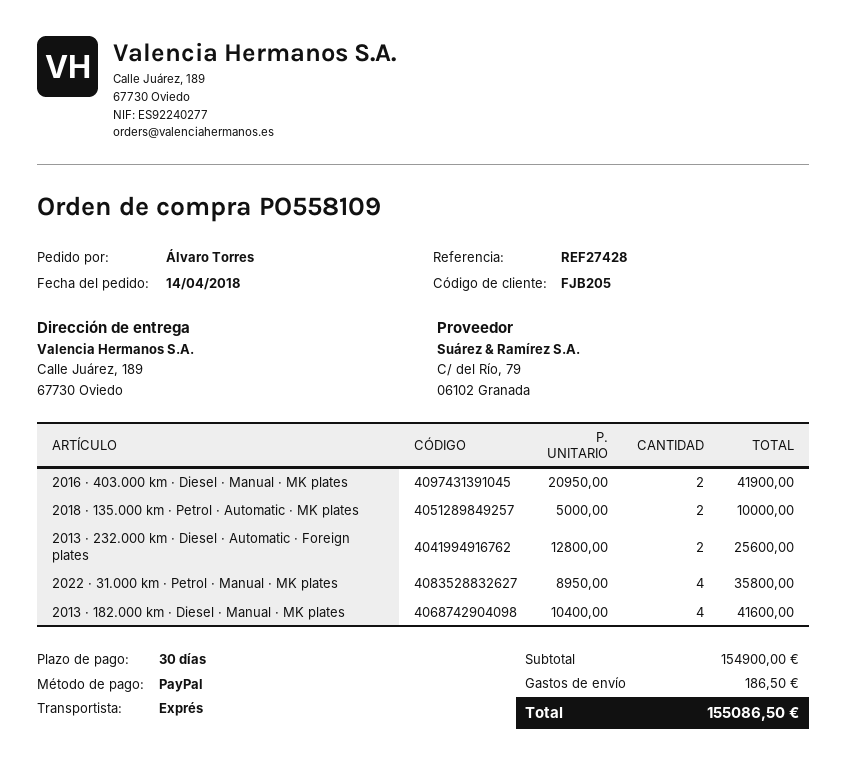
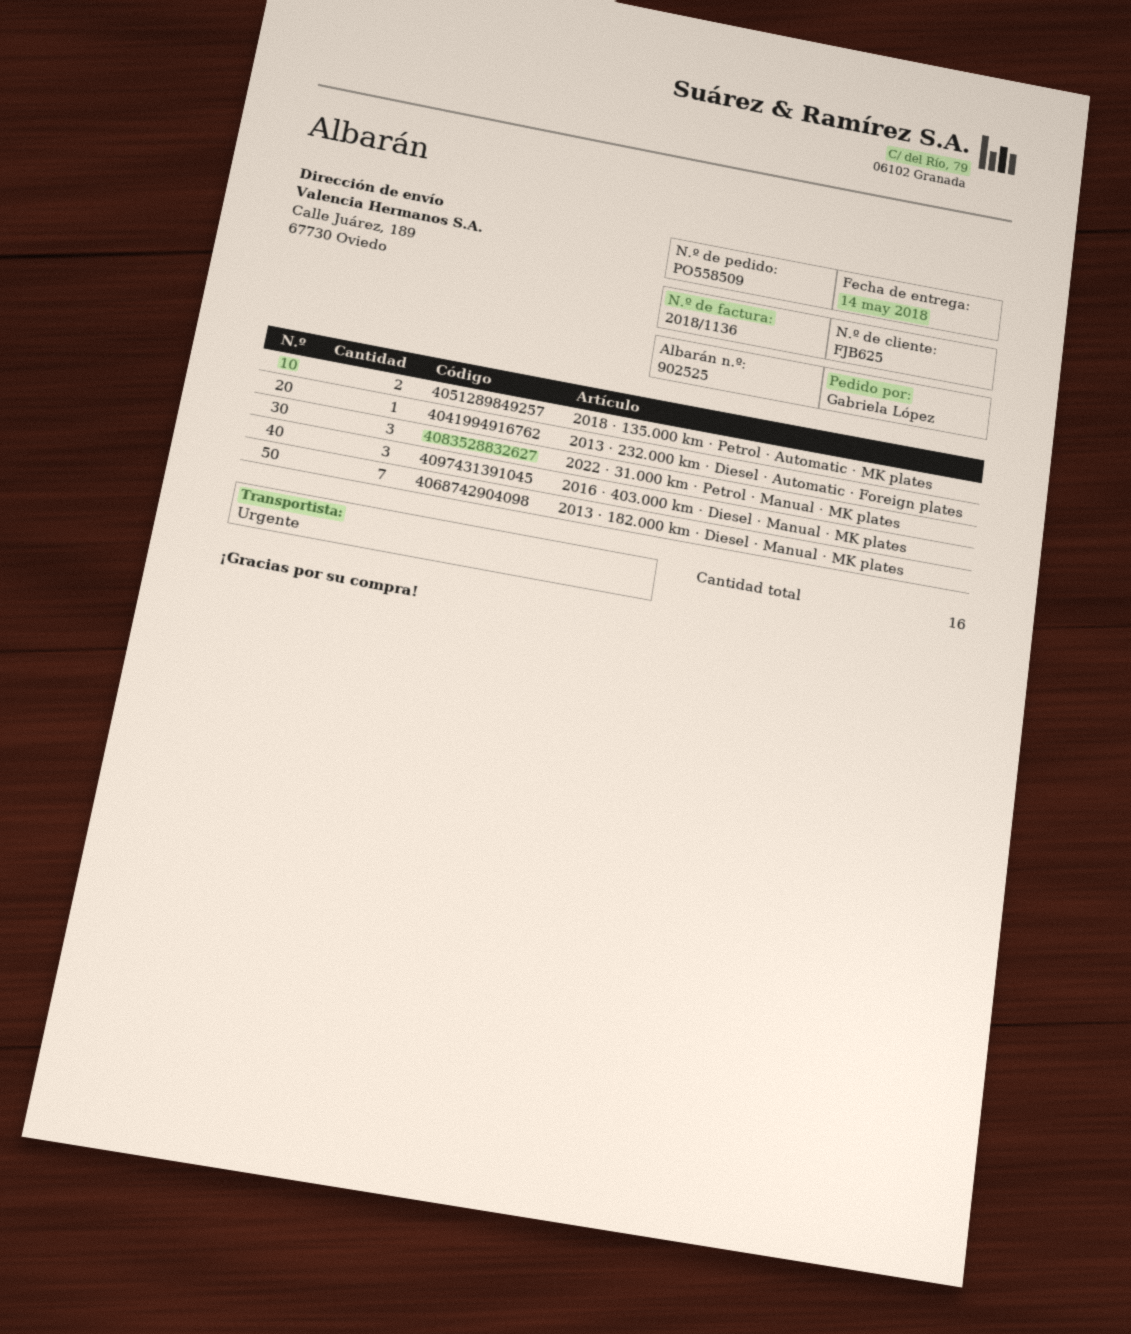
order number: PO558109 -> PO558509
customer number: FJB205 -> FJB625
ordered by: Álvaro Torres -> Gabriela López
2016 · 403.000 km · Diesel · Manual · MK plates: 2 -> 3
2013 · 232.000 km · Diesel · Automatic · Foreign plates: 2 -> 1
2022 · 31.000 km · Petrol · Manual · MK plates: 4 -> 3
2013 · 182.000 km · Diesel · Manual · MK plates: 4 -> 7

